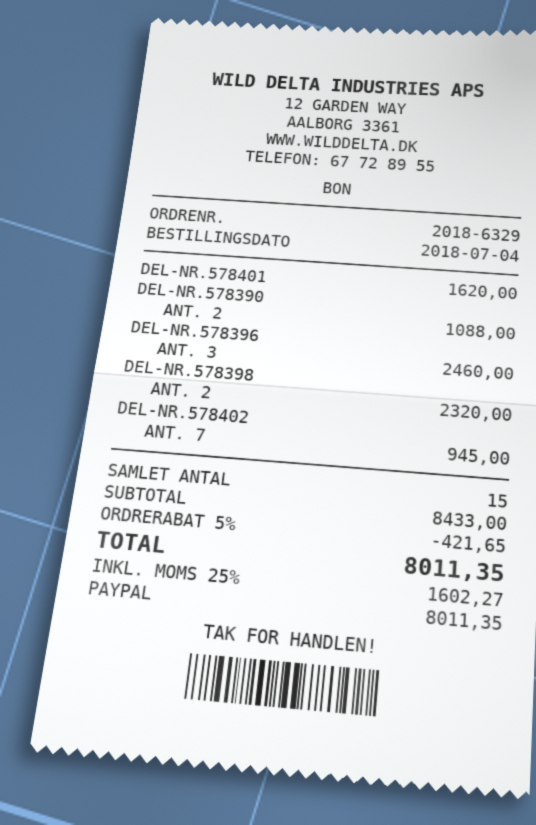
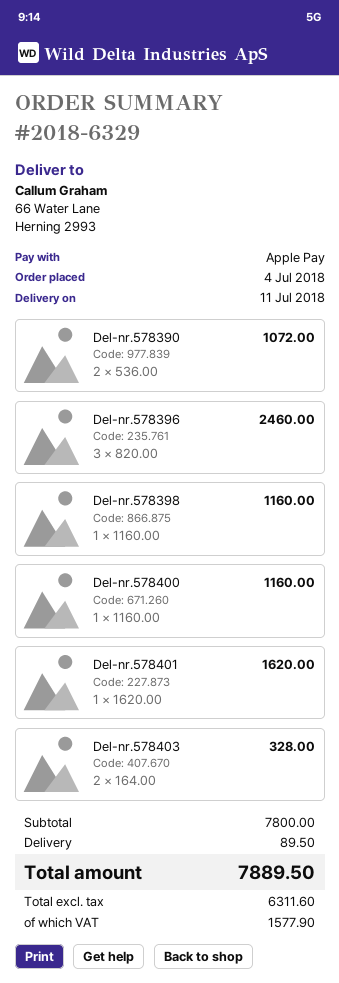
payment method: PayPal -> Apple Pay
DEL-NR.578390: 2 for 1088.00 -> 2 for 1072.00
DEL-NR.578398: 2 for 2320.00 -> 1 for 1160.00
DEL-NR.578402: 7 for 945.00 -> none
Del-nr.578400: none -> 1 for 1160.00
Del-nr.578403: none -> 2 for 328.00
subtotal: 8433.00 -> 7800.00
discount: 5% = 421.65 -> none
shipping: none -> 89.50
tax: 1602.27 -> 1577.90
total: 8011.35 -> 7889.50

